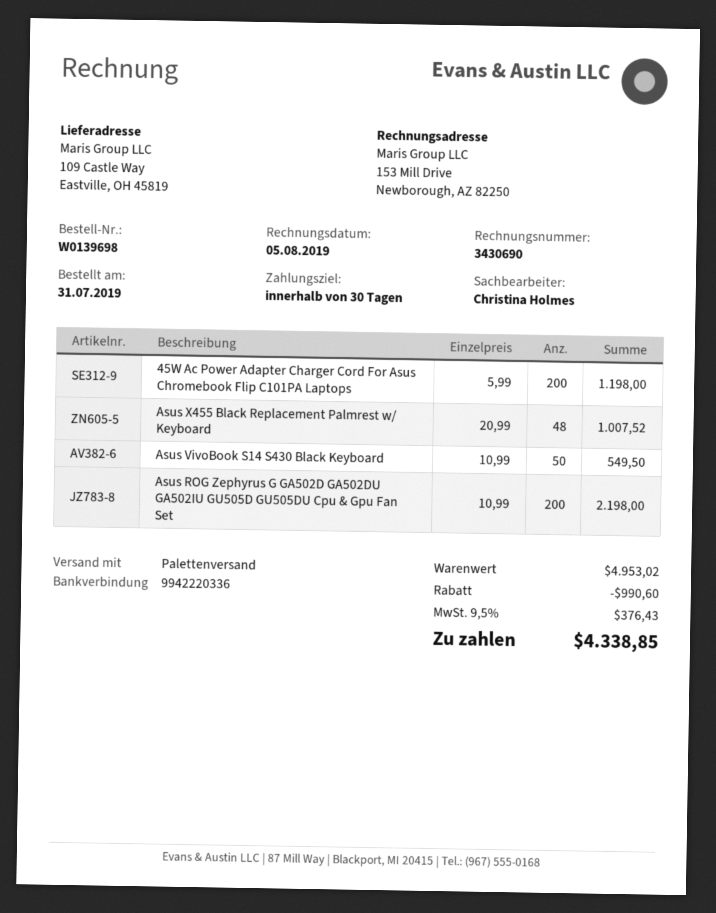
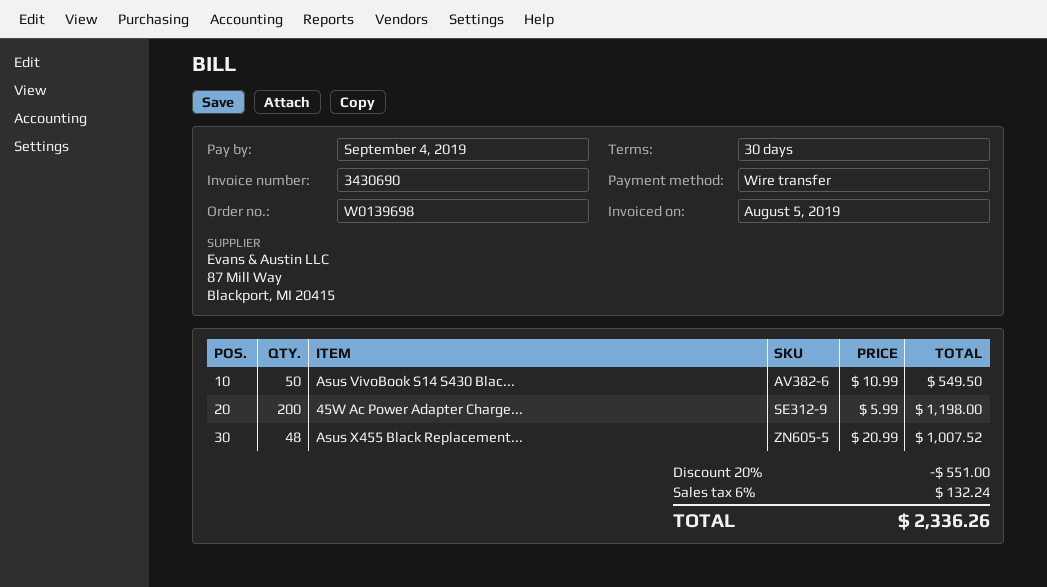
Asus ROG Zephyrus G GA502D GA502DU GA502IU GU505D GU505DU Cpu & Gpu Fan Set: 200 x 10.99 = 2198.00 -> none
discount: 990.60 -> 551.00
tax: 9.5% = 376.43 -> 6% = 132.24
total: 4338.85 -> 2336.26

